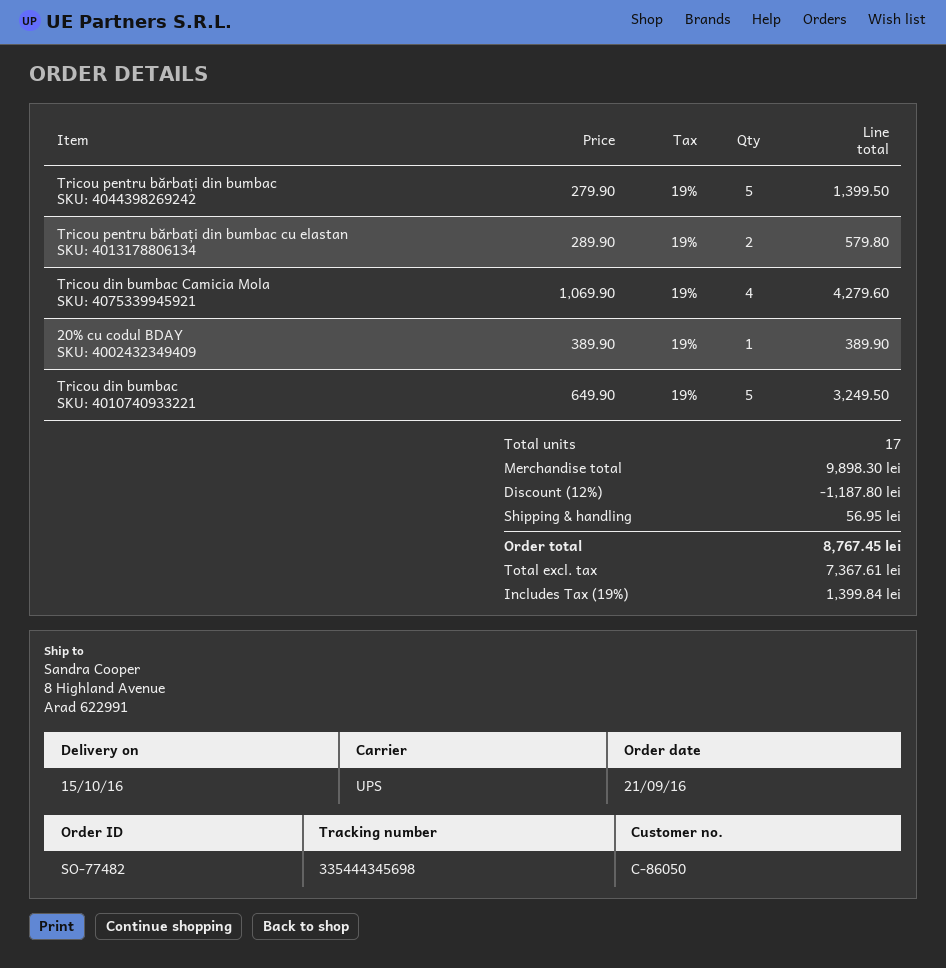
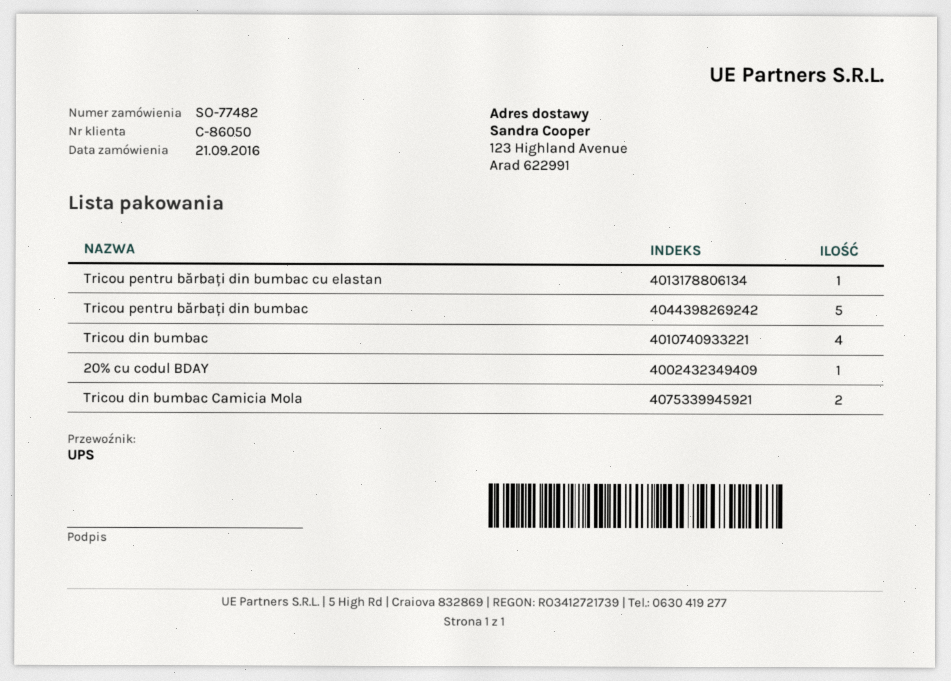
ship to: 8 Highland Avenue, Arad 622991 -> 123 Highland Avenue, Arad 622991
Tricou pentru bărbați din bumbac cu elastan: 2 -> 1
Tricou din bumbac Camicia Mola: 4 -> 2
Tricou din bumbac: 5 -> 4

